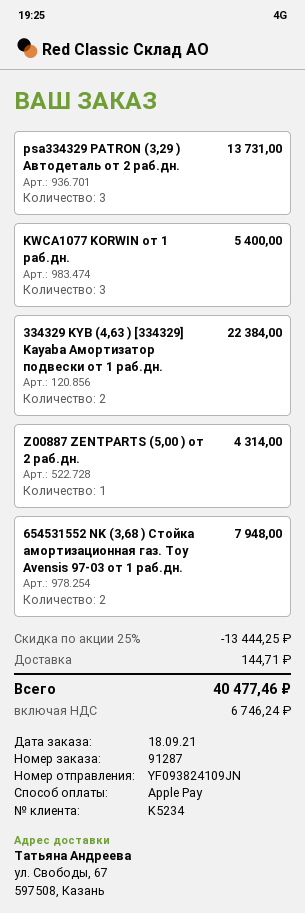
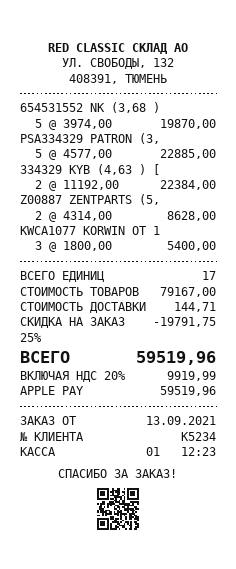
order date: 2021-09-18 -> 2021-09-13
psa334329 PATRON (3,29 ) Автодеталь от 2 раб.дн.: 3 for 13731.00 -> 5 for 22885.00
Z00887 ZENTPARTS (5,00 ) от 2 раб.дн.: 1 for 4314.00 -> 2 for 8628.00
654531552 NK (3,68 ) Стойка амортизационная газ. Toy Avensis 97-03 от 1 раб.дн.: 2 for 7948.00 -> 5 for 19870.00
discount: 25% = 13444.25 -> 25% = 19791.75
tax: 6746.24 -> 9919.99
total: 40477.46 -> 59519.96

